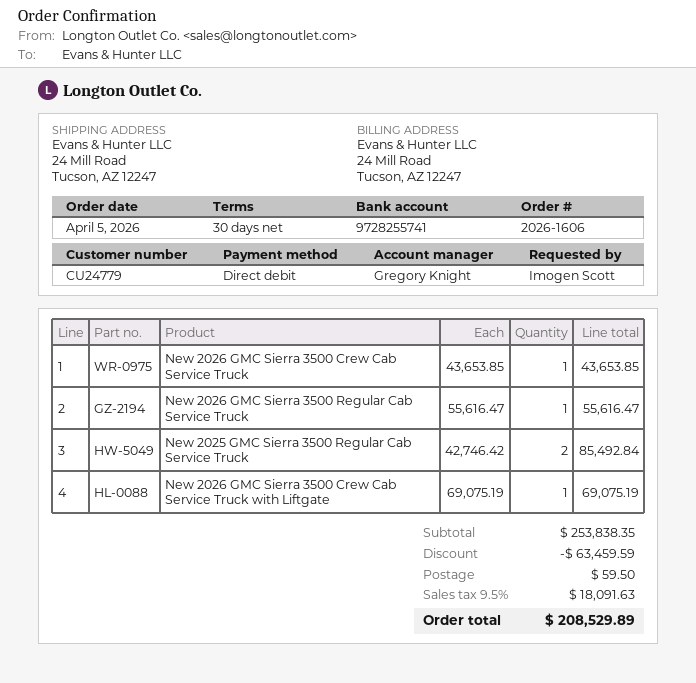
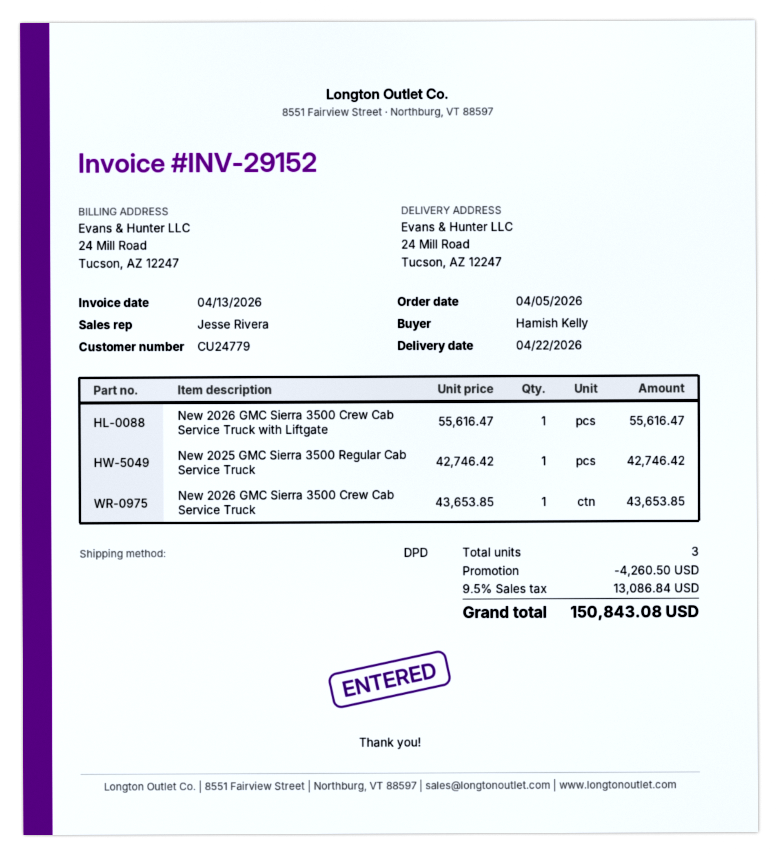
ordered by: Imogen Scott -> Hamish Kelly
sales rep: Gregory Knight -> Jesse Rivera
New 2026 GMC Sierra 3500 Regular Cab Service Truck: 1 x 55616.47 = 55616.47 -> none
New 2025 GMC Sierra 3500 Regular Cab Service Truck: 2 x 42746.42 = 85492.84 -> 1 x 42746.42 = 42746.42
New 2026 GMC Sierra 3500 Crew Cab Service Truck with Liftgate: 1 x 69075.19 = 69075.19 -> 1 x 55616.47 = 55616.47
discount: 63459.59 -> 4260.50
shipping: 59.50 -> none
tax: 9.5% = 18091.63 -> 9.5% = 13086.84
total: 208529.89 -> 150843.08

